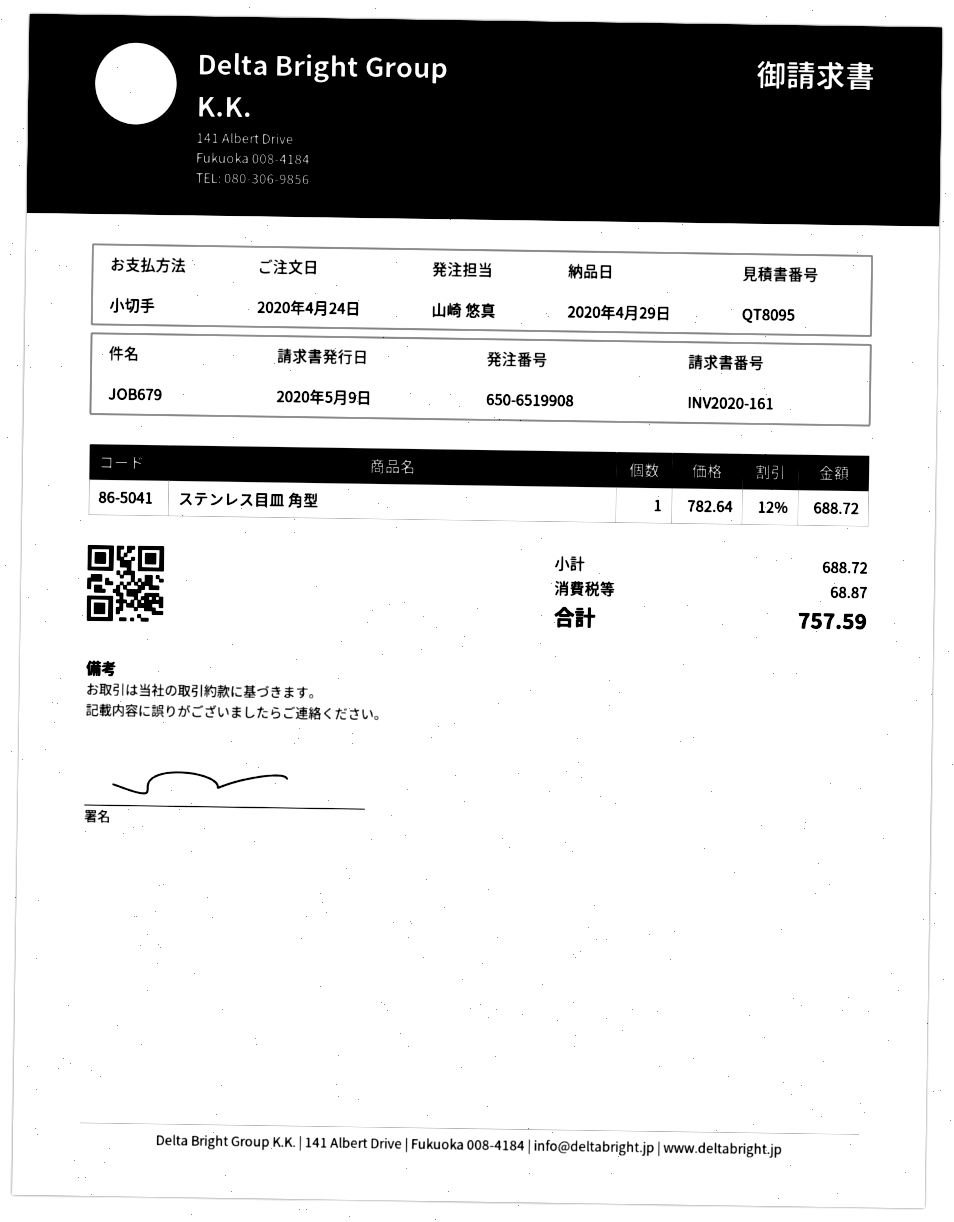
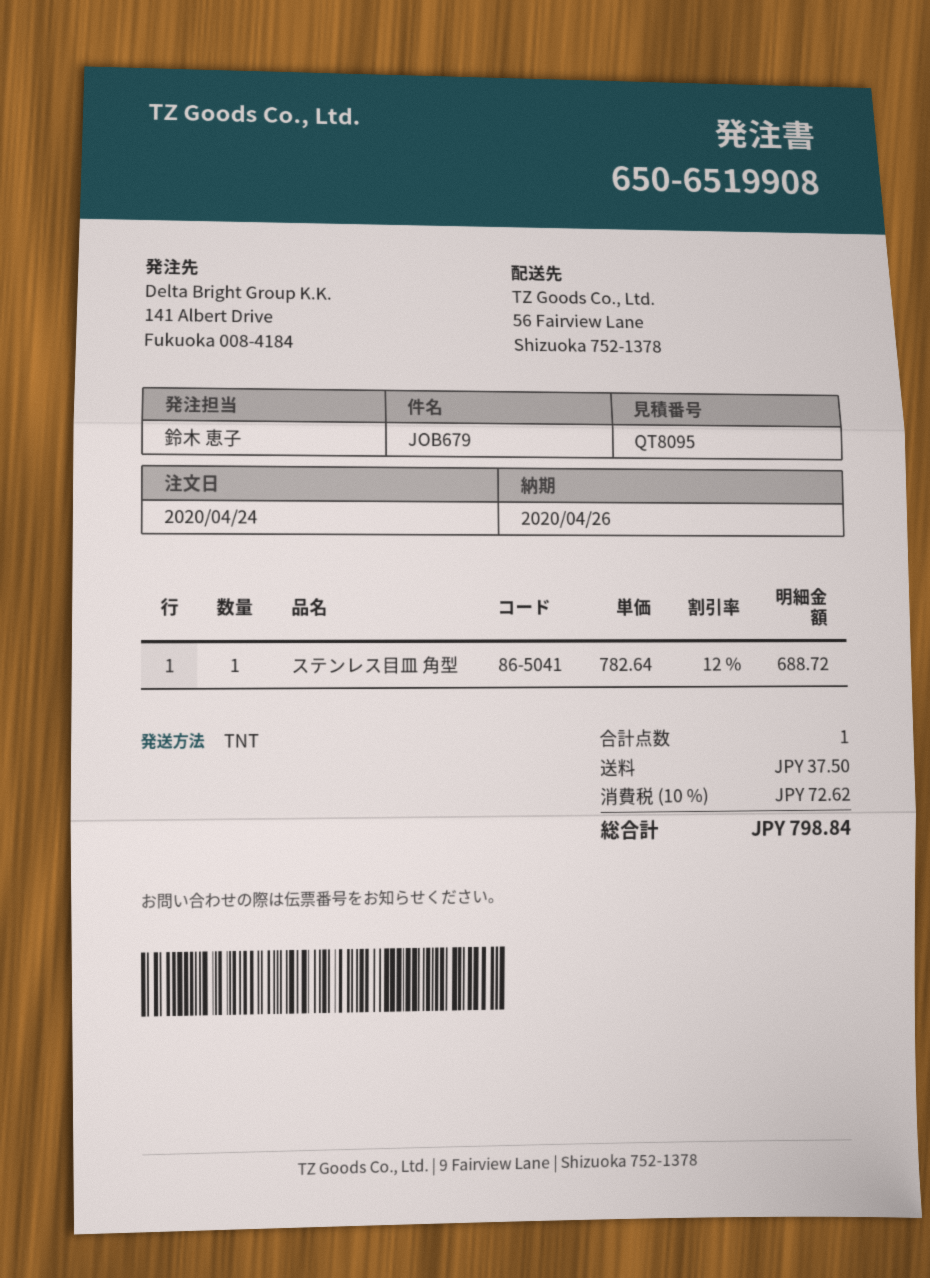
delivery date: 2020-04-29 -> 2020-04-26
ordered by: 山崎 悠真 -> 鈴木 恵子
shipping: none -> 37.50
tax: 68.87 -> 72.62
total: 757.59 -> 798.84

